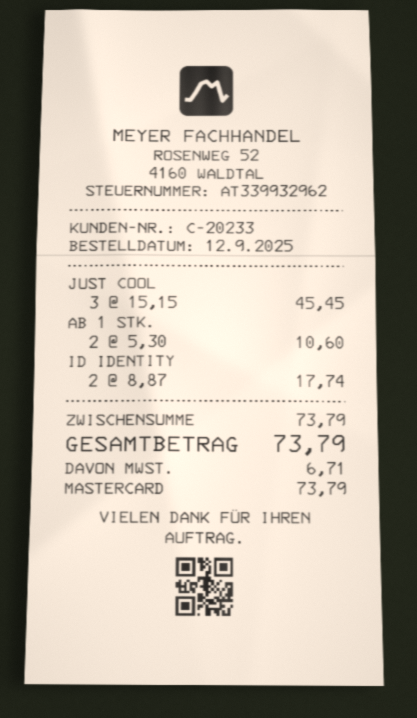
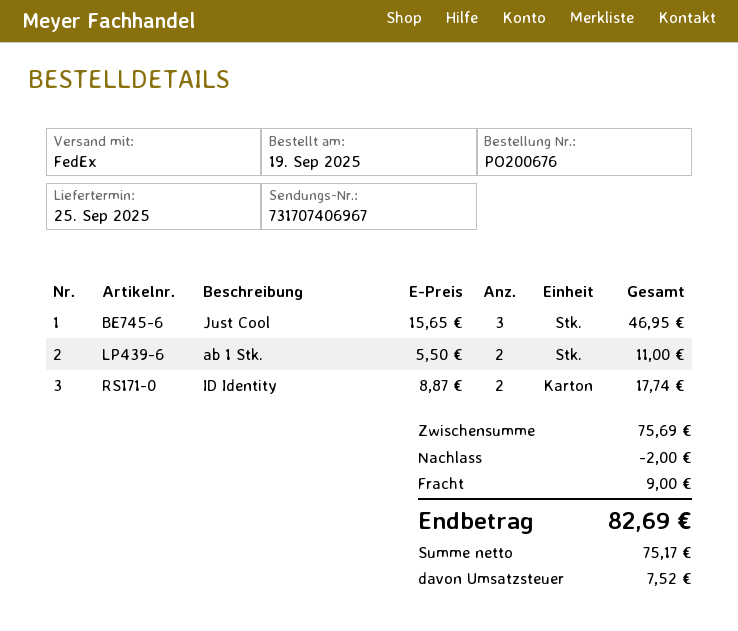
order date: 2025-09-12 -> 2025-09-19
JUST COOL: 3 x 15.15 = 45.45 -> 3 x 15.65 = 46.95
AB 1 STK.: 2 x 5.30 = 10.60 -> 2 x 5.50 = 11.00
subtotal: 73.79 -> 75.69
discount: none -> 2.00
shipping: none -> 9.00
tax: 6.71 -> 7.52
total: 73.79 -> 82.69

